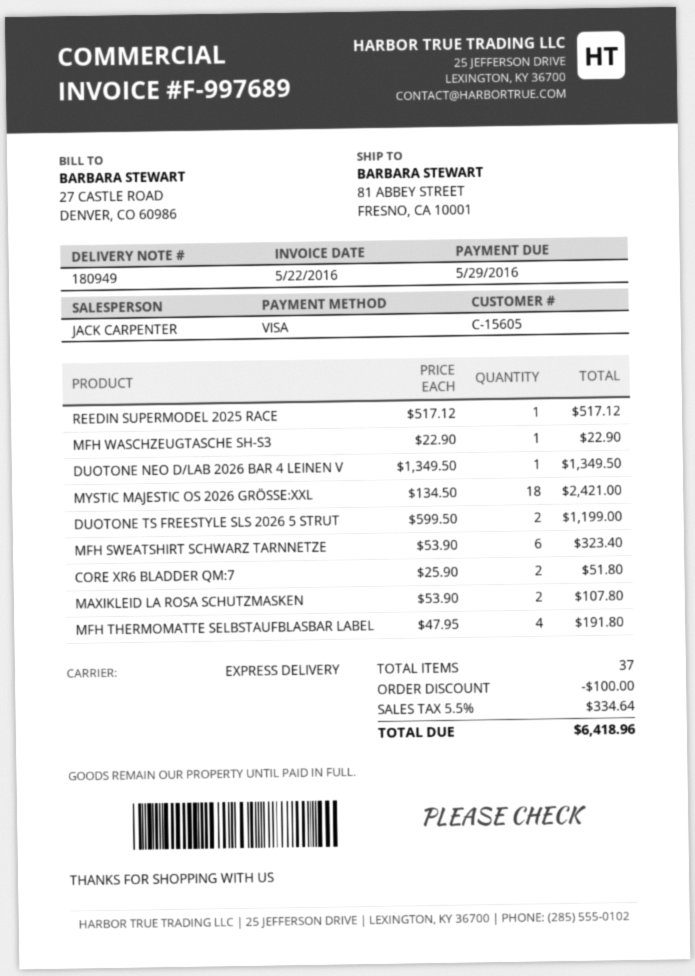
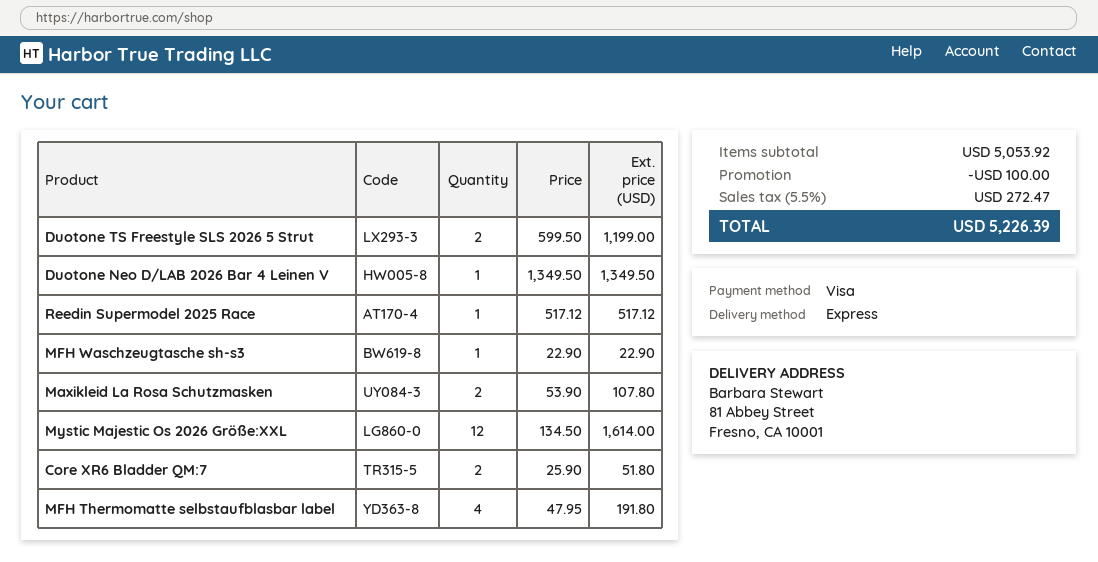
MYSTIC MAJESTIC OS 2026 GRÖSSE:XXL: 18 x 134.50 = 2421.00 -> 12 x 134.50 = 1614.00
MFH SWEATSHIRT SCHWARZ TARNNETZE: 6 x 53.90 = 323.40 -> none
tax: 5.5% = 334.64 -> 5.5% = 272.47
total: 6418.96 -> 5226.39

